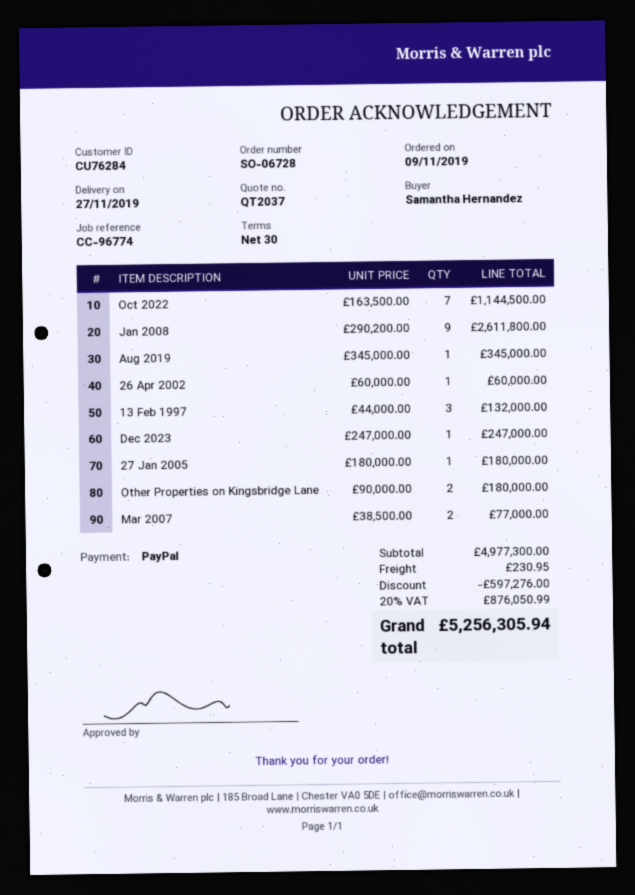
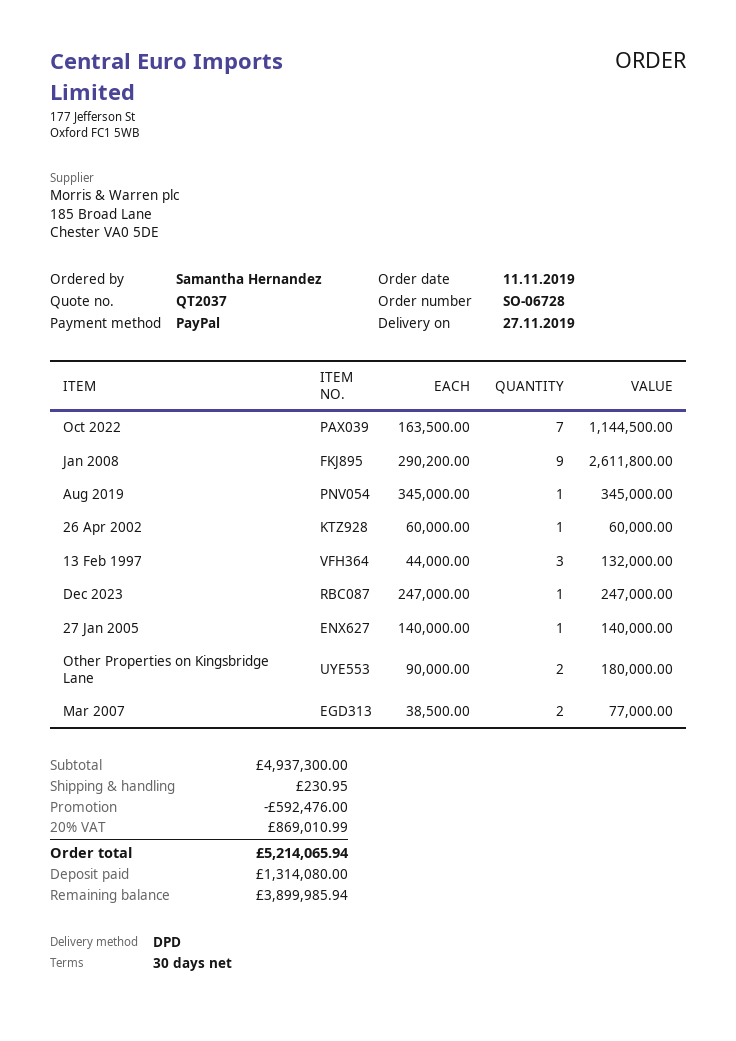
order date: 2019-11-09 -> 2019-11-11
27 Jan 2005: 1 x 180000.00 = 180000.00 -> 1 x 140000.00 = 140000.00
subtotal: 4977300.00 -> 4937300.00
discount: 597276.00 -> 592476.00
tax: 20% = 876050.99 -> 20% = 869010.99
total: 5256305.94 -> 5214065.94

